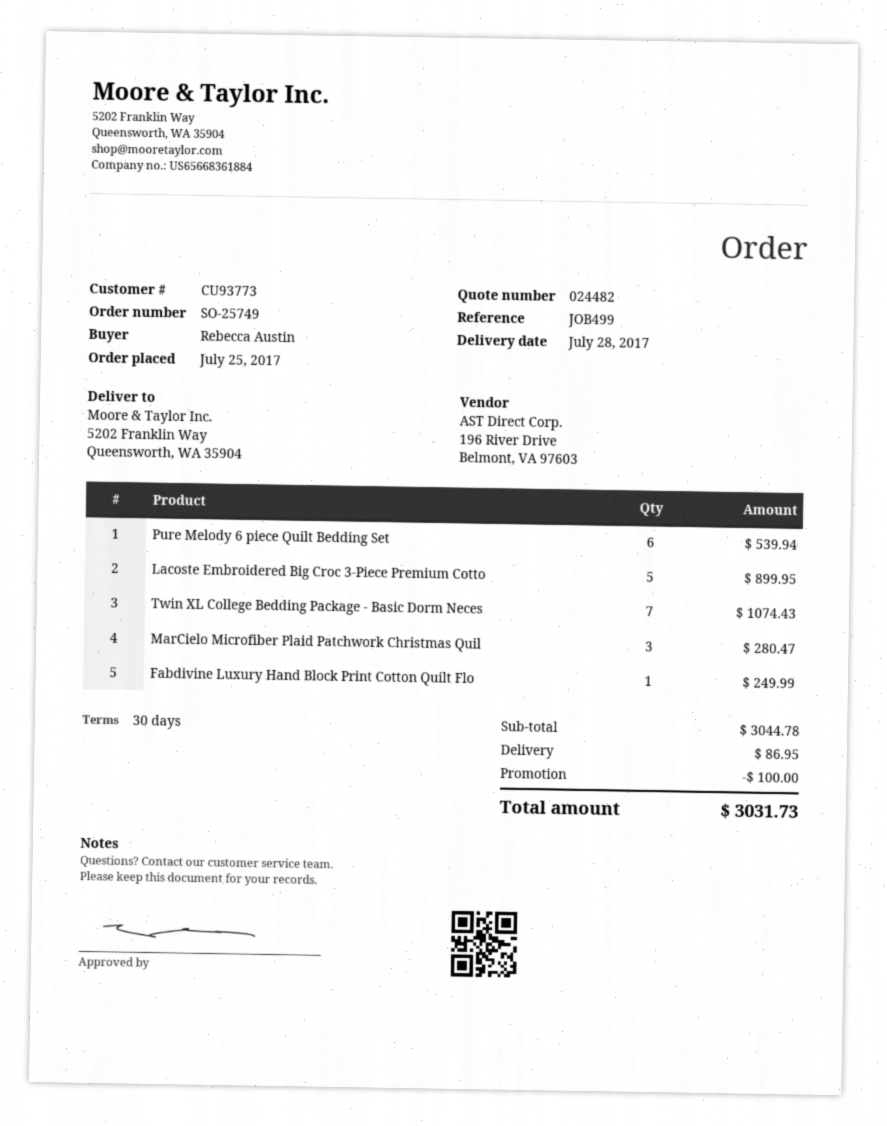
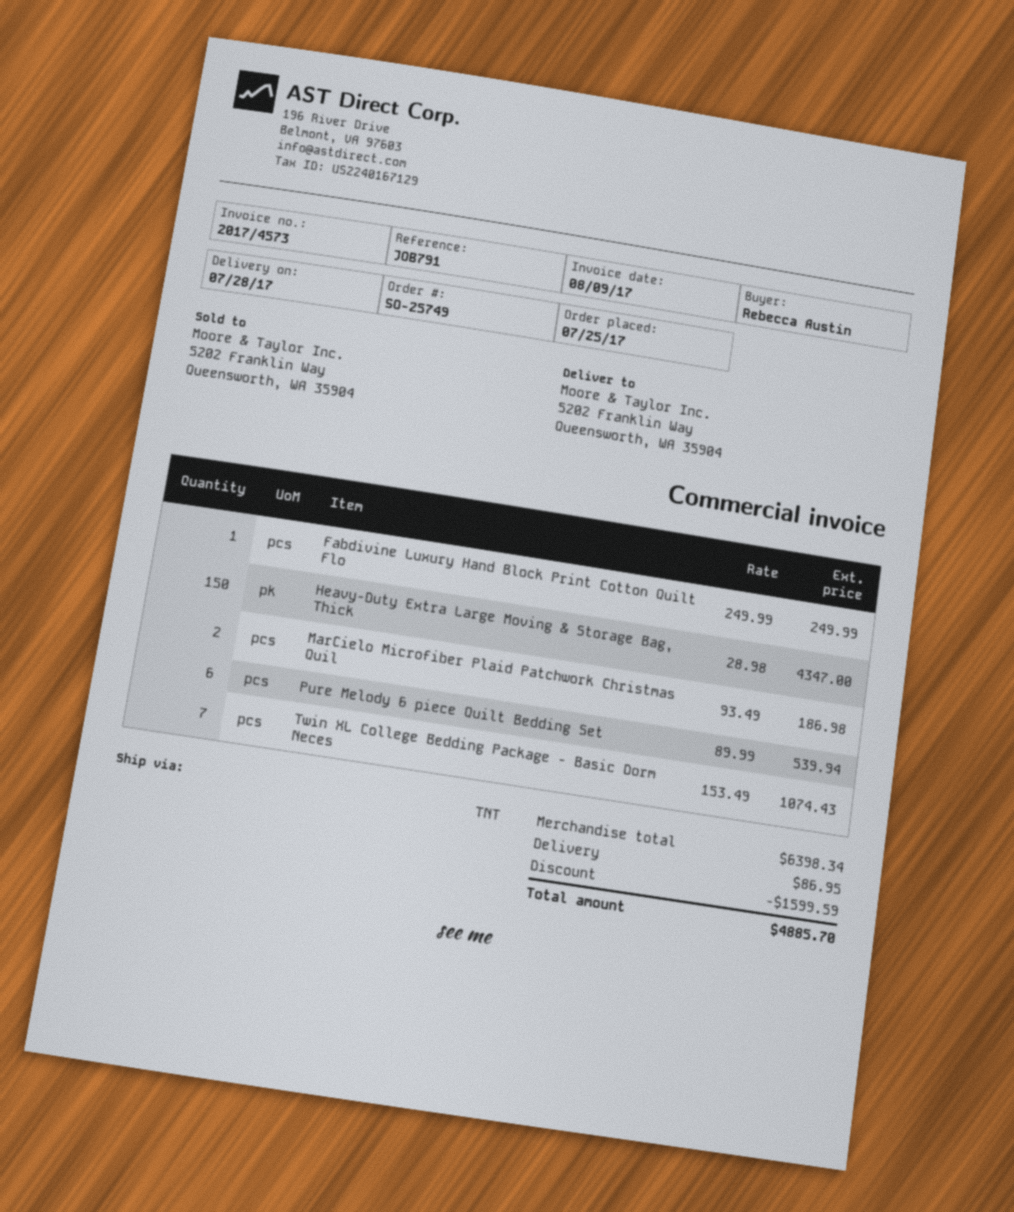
reference: JOB499 -> JOB791
Lacoste Embroidered Big Croc 3-Piece Premium Cotto: 5 for 899.95 -> none
MarCielo Microfiber Plaid Patchwork Christmas Quil: 3 for 280.47 -> 2 for 186.98
Heavy-Duty Extra Large Moving & Storage Bag, Thick: none -> 150 for 4347.00
subtotal: 3044.78 -> 6398.34
discount: 100.00 -> 1599.59
total: 3031.73 -> 4885.70

